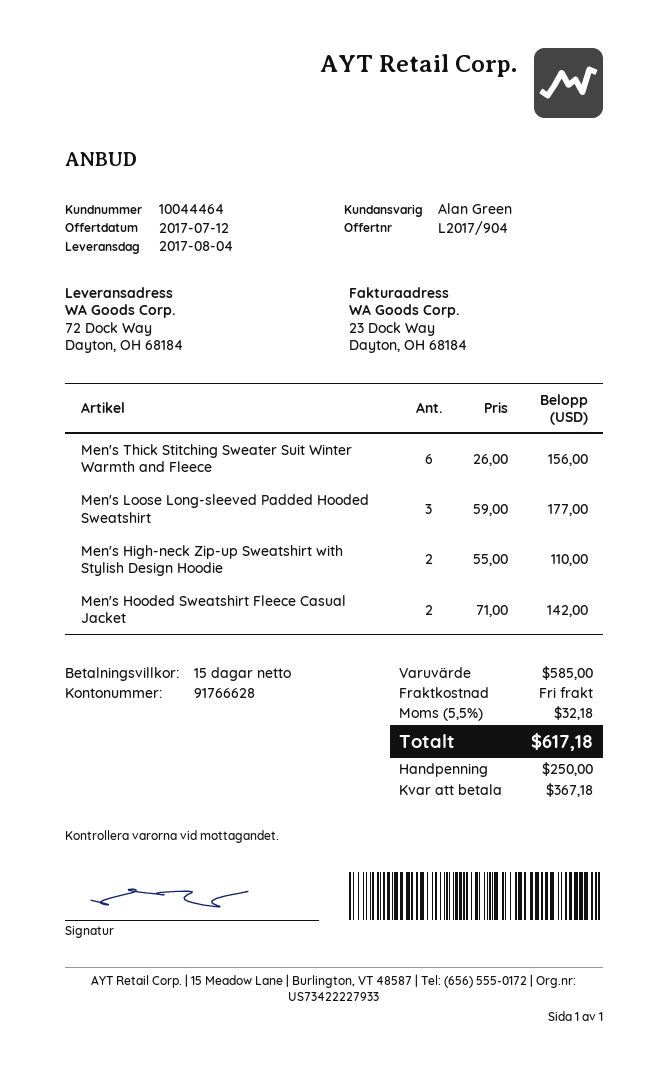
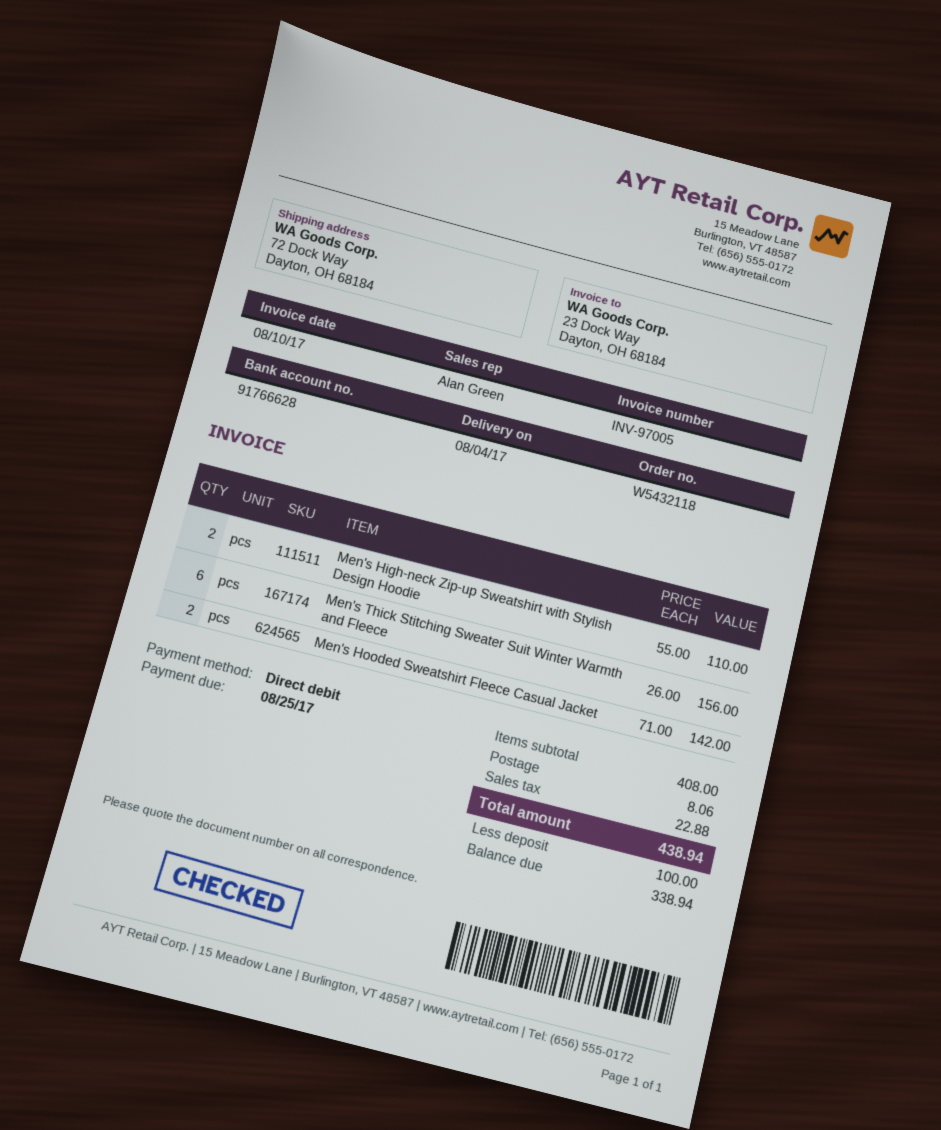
Men's Loose Long-sleeved Padded Hooded Sweatshirt: 3 x 59.00 = 177.00 -> none
subtotal: 585.00 -> 408.00
shipping: 0.00 -> 8.06
tax: 32.18 -> 22.88
total: 617.18 -> 438.94
deposit: 250.00 -> 100.00
balance: 367.18 -> 338.94

